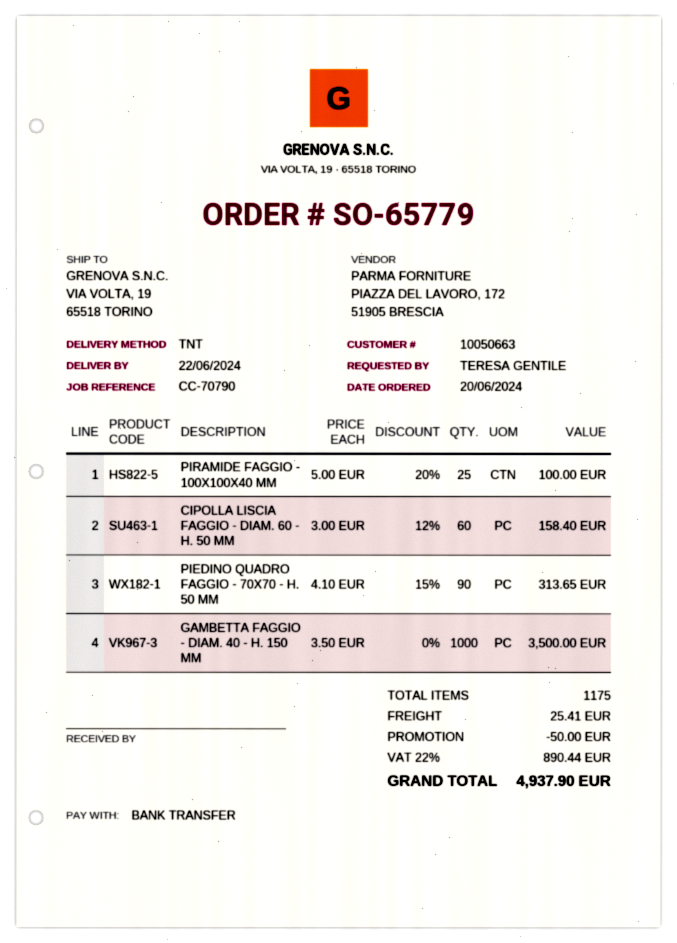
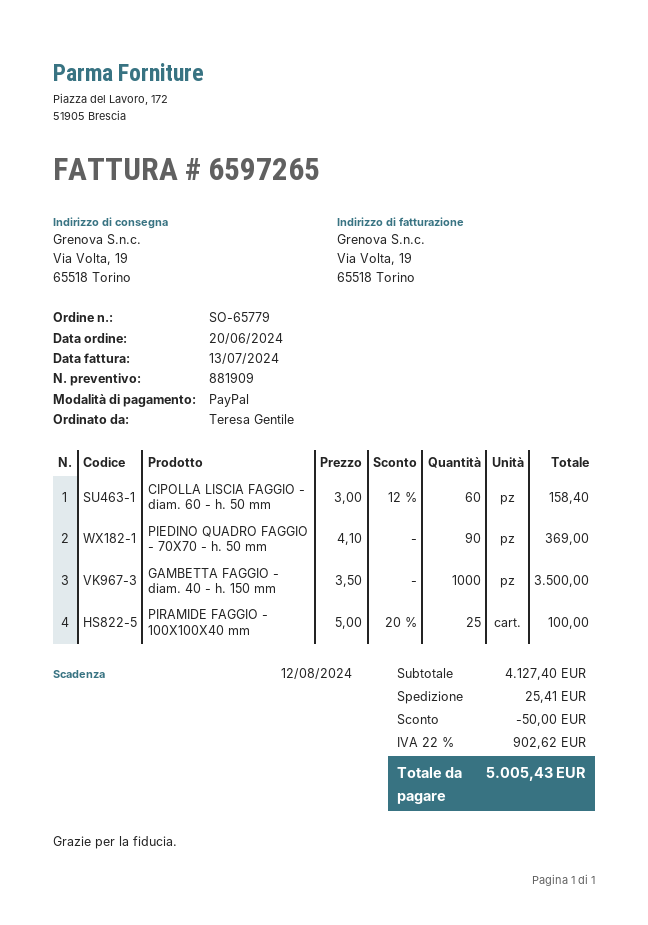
payment method: bank transfer -> PayPal
PIEDINO QUADRO FAGGIO - 70X70 - H. 50 MM: 90 x 4.10 - 15% = 313.65 -> 90 x 4.10 = 369.00
tax: 22% = 890.44 -> 22% = 902.62
total: 4937.90 -> 5005.43

